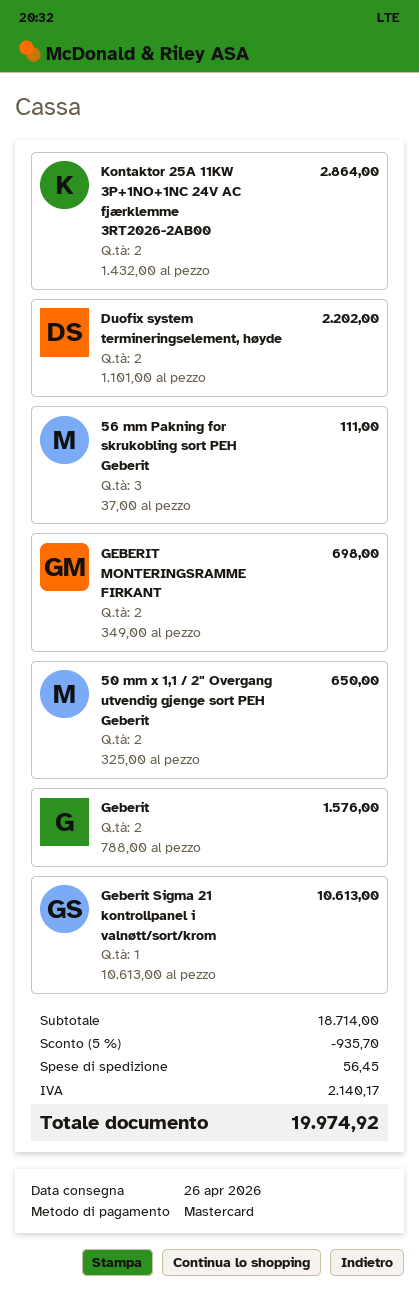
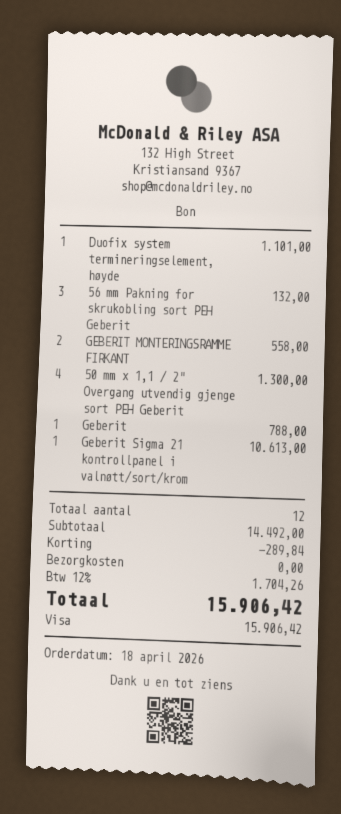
payment method: Mastercard -> Visa
Kontaktor 25A 11KW 3P+1NO+1NC 24V AC fjærklemme 3RT2026-2AB00: 2 for 2864.00 -> none
Duofix system termineringselement, høyde: 2 for 2202.00 -> 1 for 1101.00
56 mm Pakning for skrukobling sort PEH Geberit: 3 for 111.00 -> 3 for 132.00
GEBERIT MONTERINGSRAMME FIRKANT: 2 for 698.00 -> 2 for 558.00
50 mm x 1,1 / 2" Overgang utvendig gjenge sort PEH Geberit: 2 for 650.00 -> 4 for 1300.00
Geberit: 2 for 1576.00 -> 1 for 788.00
subtotal: 18714.00 -> 14492.00
discount: 935.70 -> 289.84
shipping: 56.45 -> 0.00
tax: 2140.17 -> 1704.26
total: 19974.92 -> 15906.42

